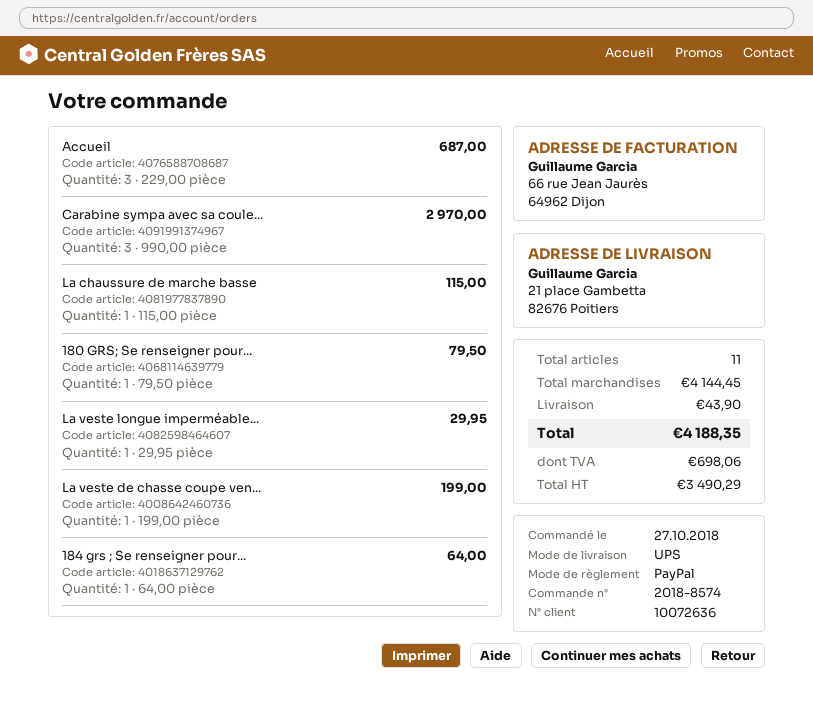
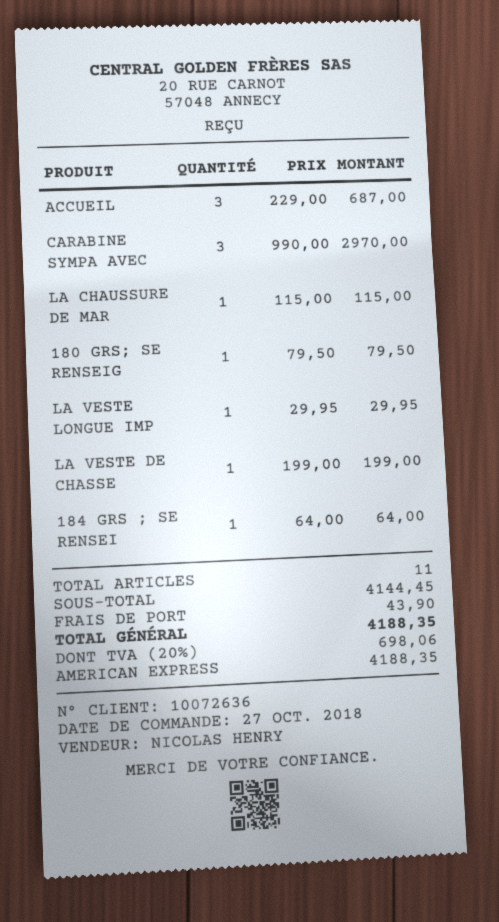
payment method: PayPal -> American Express

